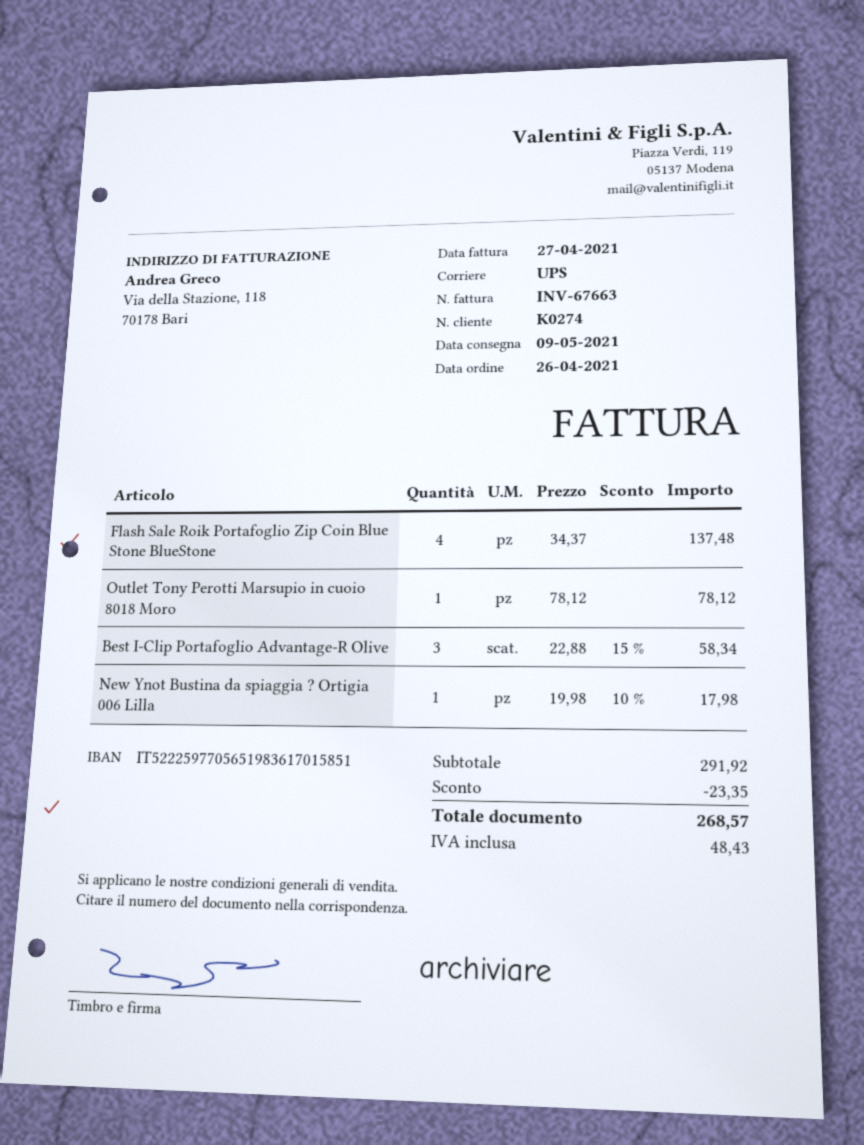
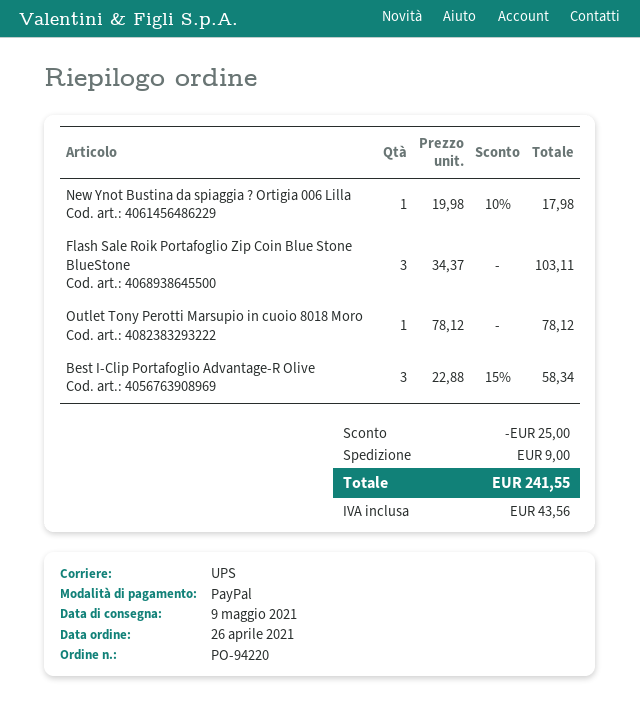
Flash Sale Roik Portafoglio Zip Coin Blue Stone BlueStone: 4 x 34.37 = 137.48 -> 3 x 34.37 = 103.11
discount: 23.35 -> 25.00
shipping: none -> 9.00
tax: 48.43 -> 43.56
total: 268.57 -> 241.55

